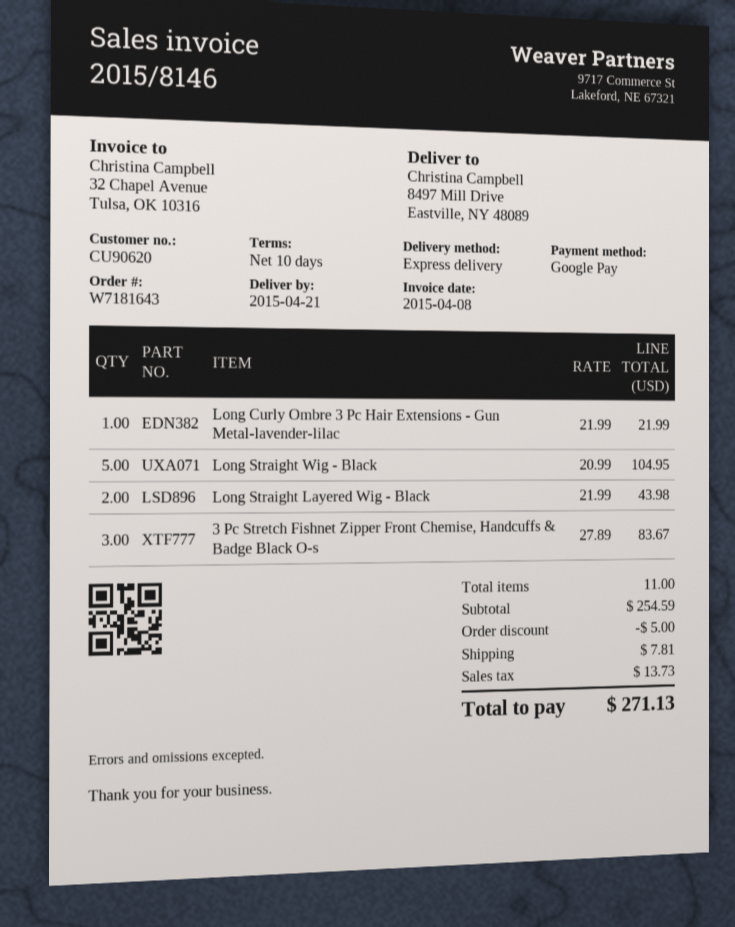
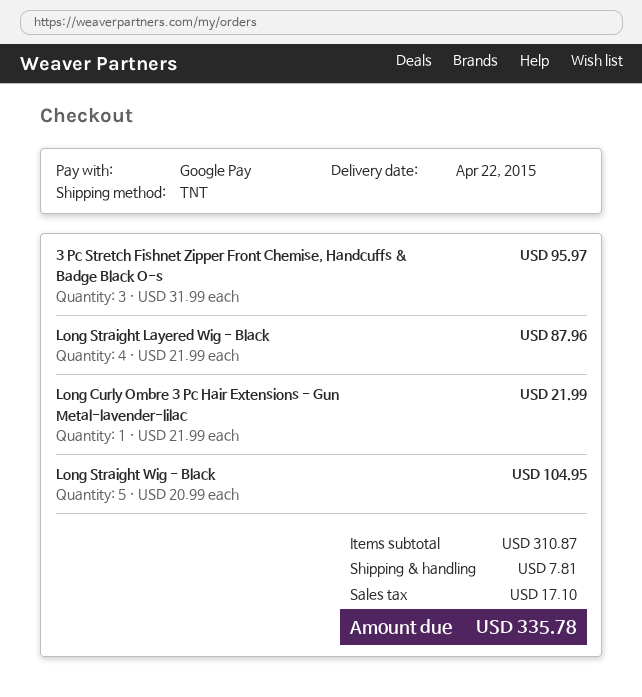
delivery date: 2015-04-21 -> 2015-04-22
shipping method: express -> TNT
Long Straight Layered Wig - Black: 2 x 21.99 = 43.98 -> 4 x 21.99 = 87.96
3 Pc Stretch Fishnet Zipper Front Chemise, Handcuffs & Badge Black O-s: 3 x 27.89 = 83.67 -> 3 x 31.99 = 95.97
subtotal: 254.59 -> 310.87
discount: 5.00 -> none
tax: 13.73 -> 17.10
total: 271.13 -> 335.78

